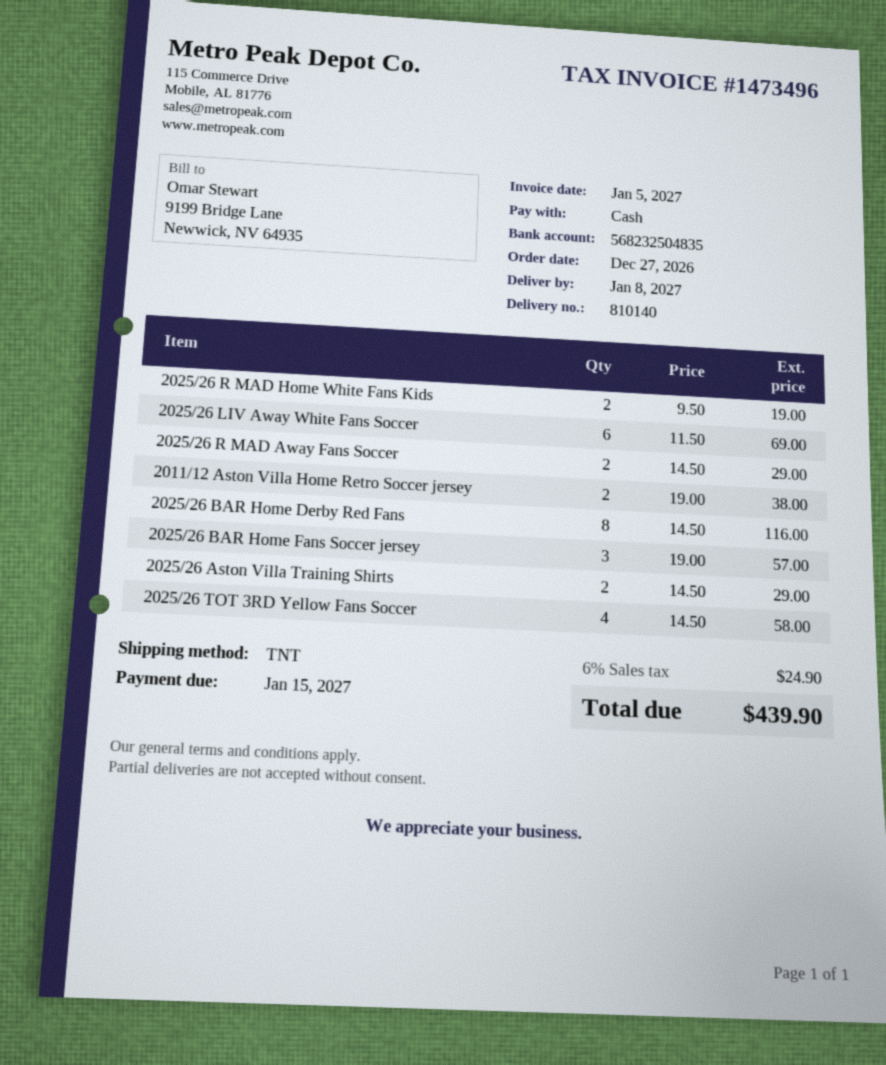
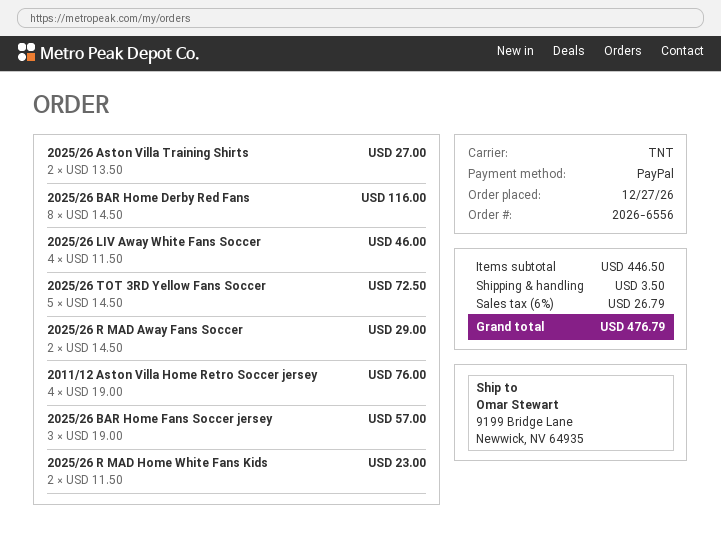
payment method: cash -> PayPal
2025/26 R MAD Home White Fans Kids: 2 x 9.50 = 19.00 -> 2 x 11.50 = 23.00
2025/26 LIV Away White Fans Soccer: 6 x 11.50 = 69.00 -> 4 x 11.50 = 46.00
2011/12 Aston Villa Home Retro Soccer jersey: 2 x 19.00 = 38.00 -> 4 x 19.00 = 76.00
2025/26 Aston Villa Training Shirts: 2 x 14.50 = 29.00 -> 2 x 13.50 = 27.00
2025/26 TOT 3RD Yellow Fans Soccer: 4 x 14.50 = 58.00 -> 5 x 14.50 = 72.50
shipping: none -> 3.50
tax: 6% = 24.90 -> 6% = 26.79
total: 439.90 -> 476.79

